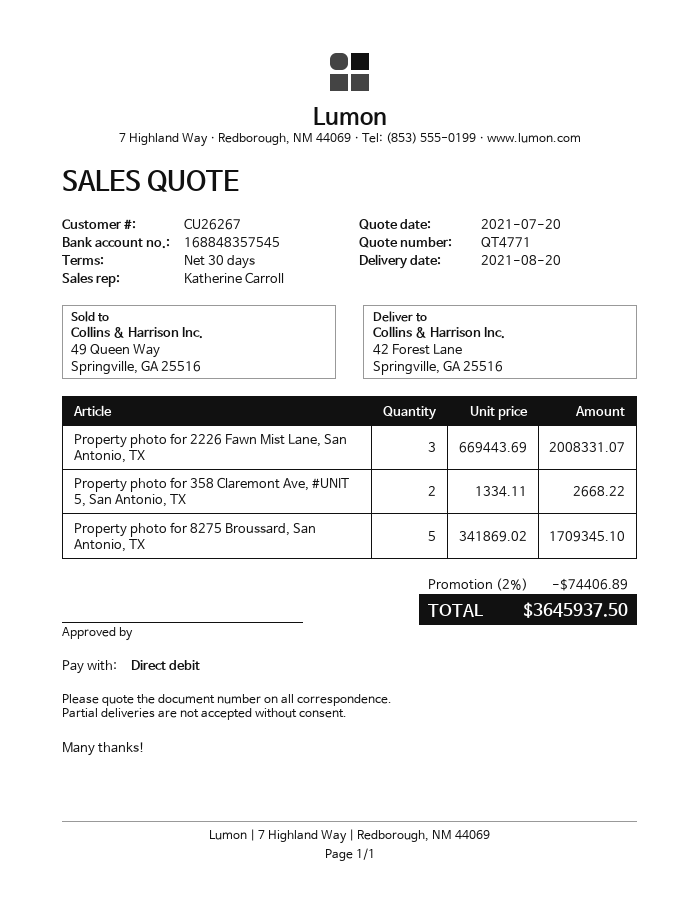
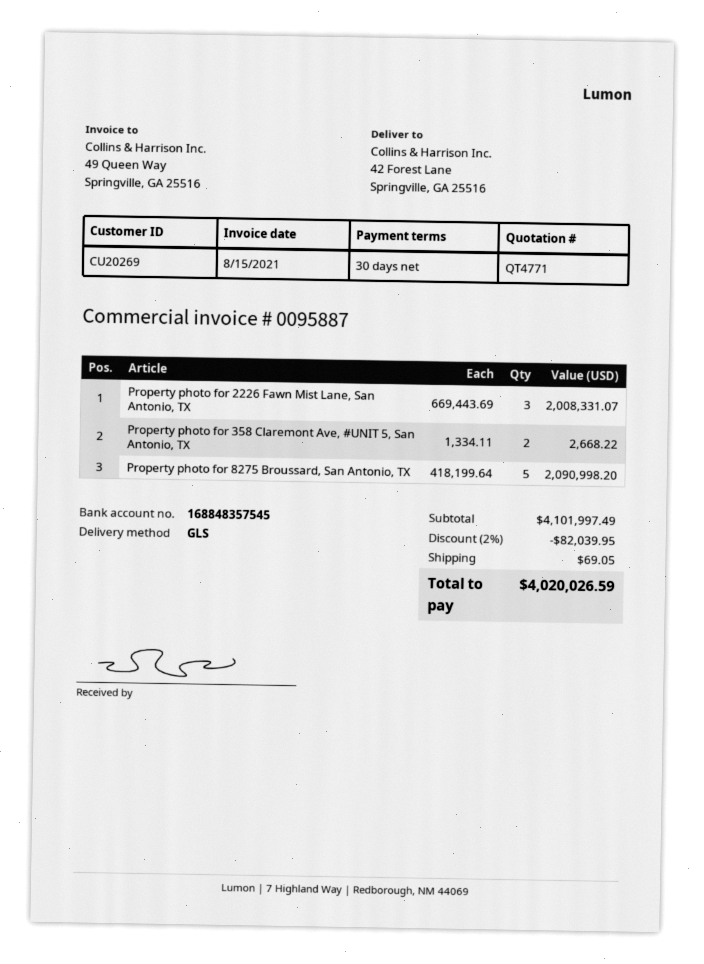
customer number: CU26267 -> CU20269
Property photo for 8275 Broussard, San Antonio, TX: 5 x 341869.02 = 1709345.10 -> 5 x 418199.64 = 2090998.20
discount: 2% = 74406.89 -> 2% = 82039.95
shipping: none -> 69.05
total: 3645937.50 -> 4020026.59

